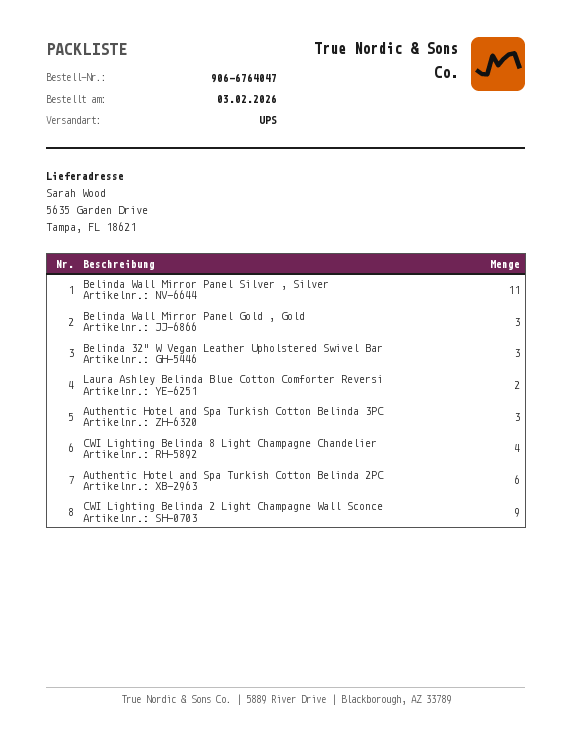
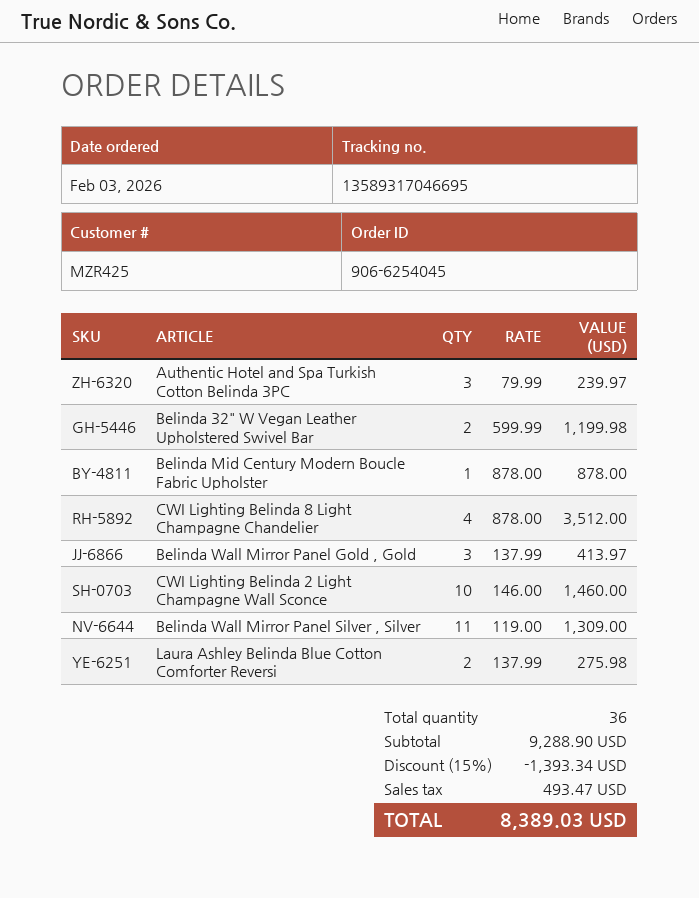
order number: 906-6764047 -> 906-6254045
Belinda 32" W Vegan Leather Upholstered Swivel Bar: 3 -> 2
Authentic Hotel and Spa Turkish Cotton Belinda 2PC: 6 -> none
CWI Lighting Belinda 2 Light Champagne Wall Sconce: 9 -> 10
Belinda Mid Century Modern Boucle Fabric Upholster: none -> 1

